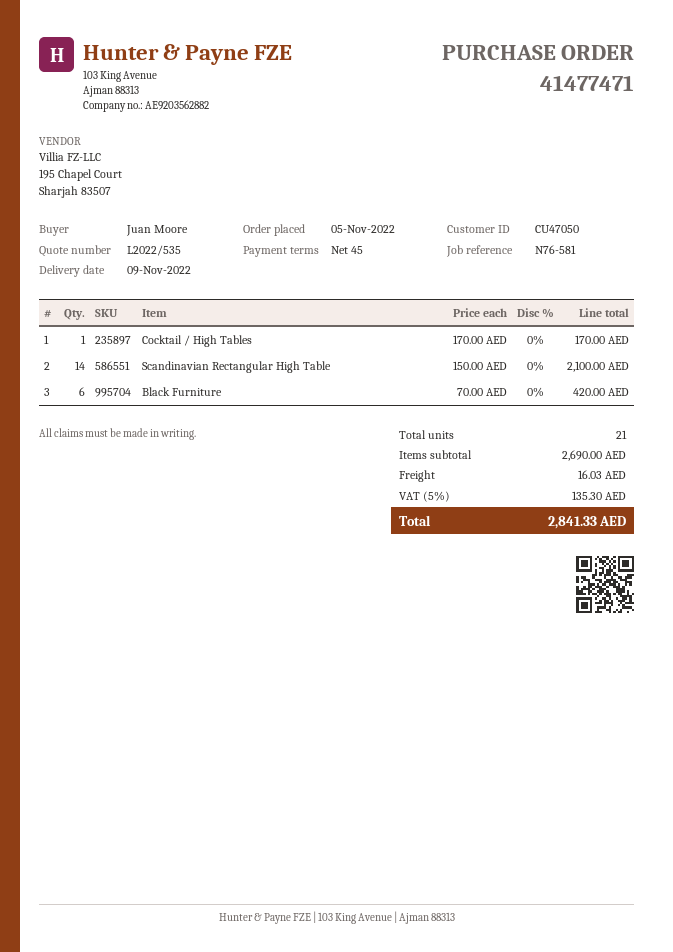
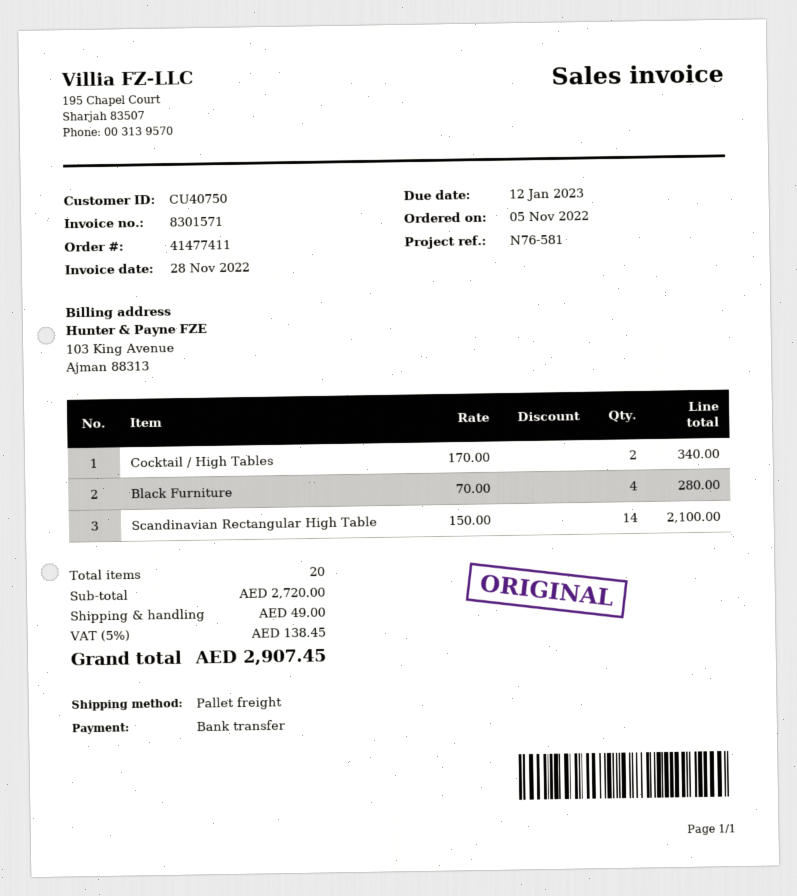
order number: 41477471 -> 41477411
customer number: CU47050 -> CU40750
Cocktail / High Tables: 1 x 170.00 = 170.00 -> 2 x 170.00 = 340.00
Black Furniture: 6 x 70.00 = 420.00 -> 4 x 70.00 = 280.00
total quantity: 21 -> 20
subtotal: 2690.00 -> 2720.00
shipping: 16.03 -> 49.00
tax: 5% = 135.30 -> 5% = 138.45
total: 2841.33 -> 2907.45

